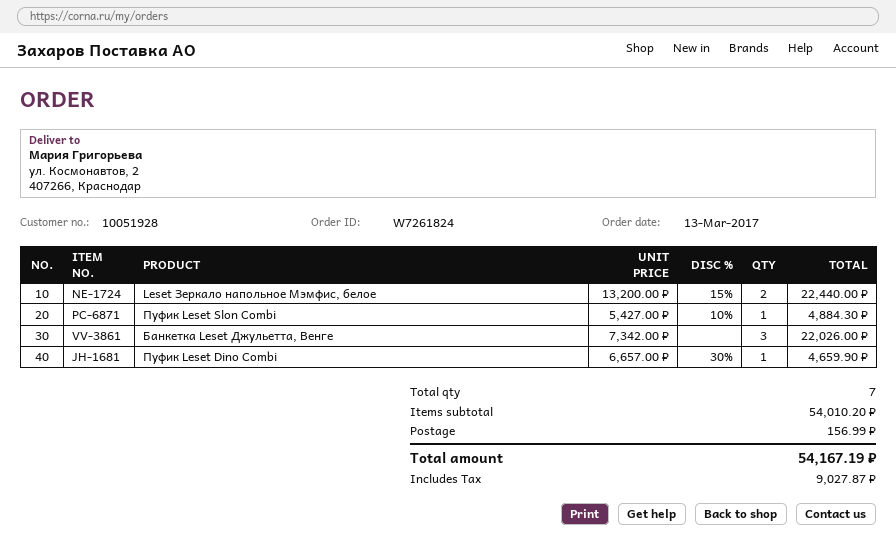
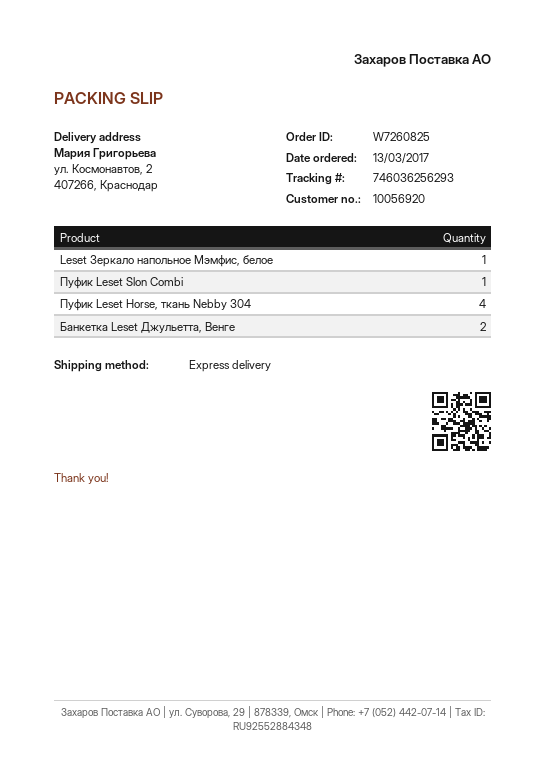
order number: W7261824 -> W7260825
customer number: 10051928 -> 10056920
Leset Зеркало напольное Мэмфис, белое: 2 -> 1
Банкетка Leset Джульетта, Венге: 3 -> 2
Пуфик Leset Dino Combi: 1 -> none
Пуфик Leset Horse, ткань Nebby 304: none -> 4

